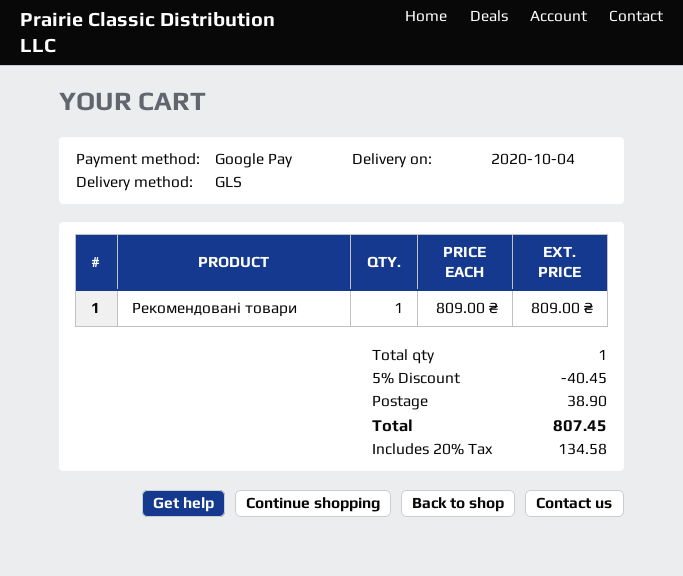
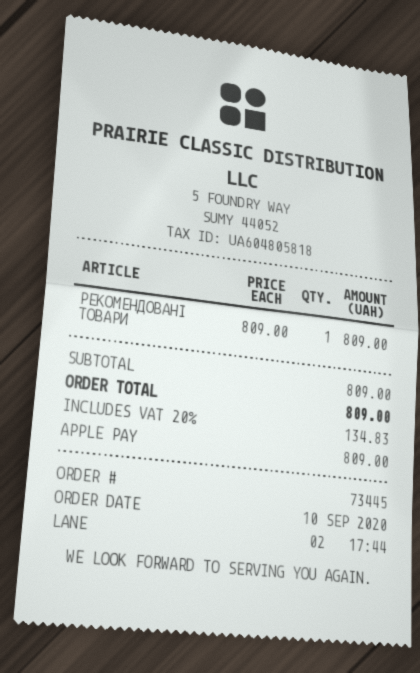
payment method: Google Pay -> Apple Pay
discount: 5% = 40.45 -> none
shipping: 38.90 -> none
tax: 20% = 134.58 -> 20% = 134.83
total: 807.45 -> 809.00

